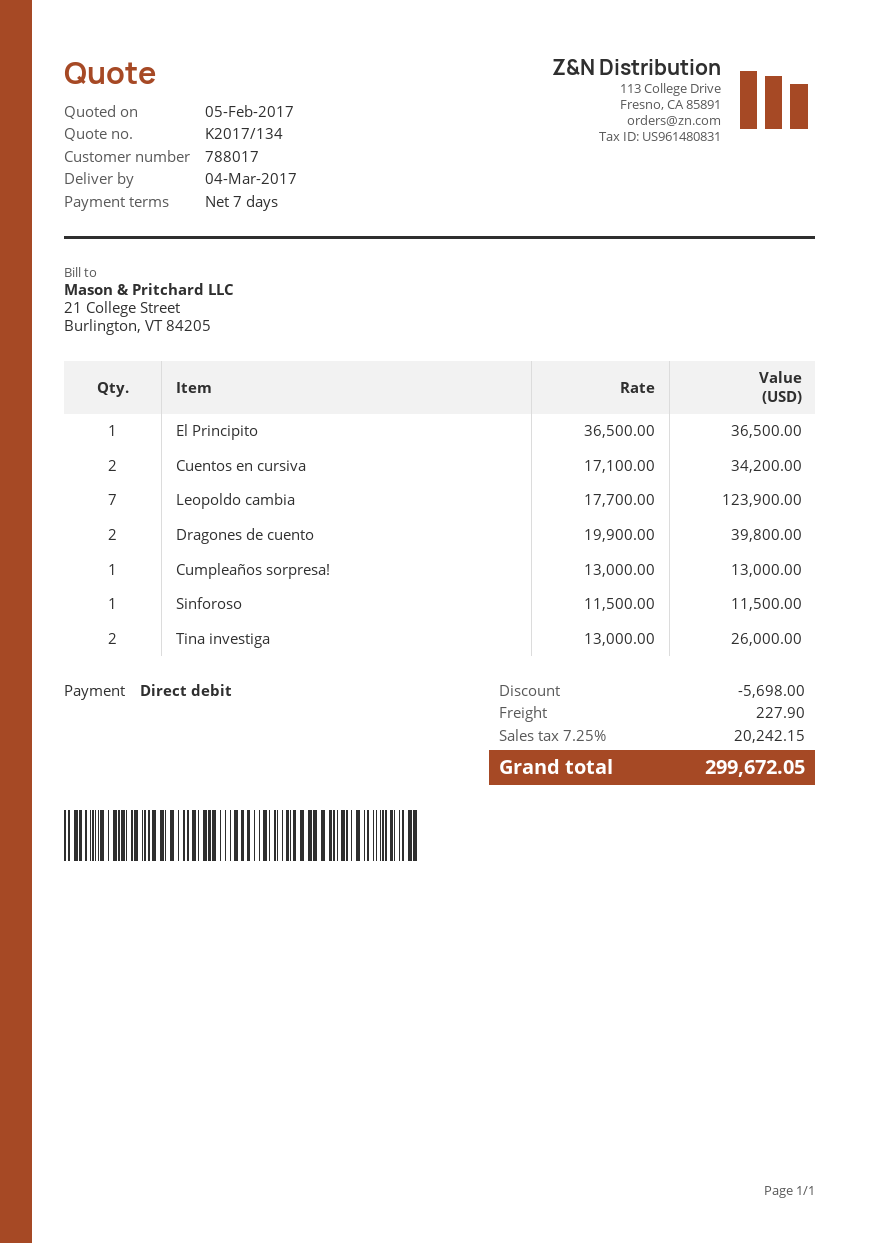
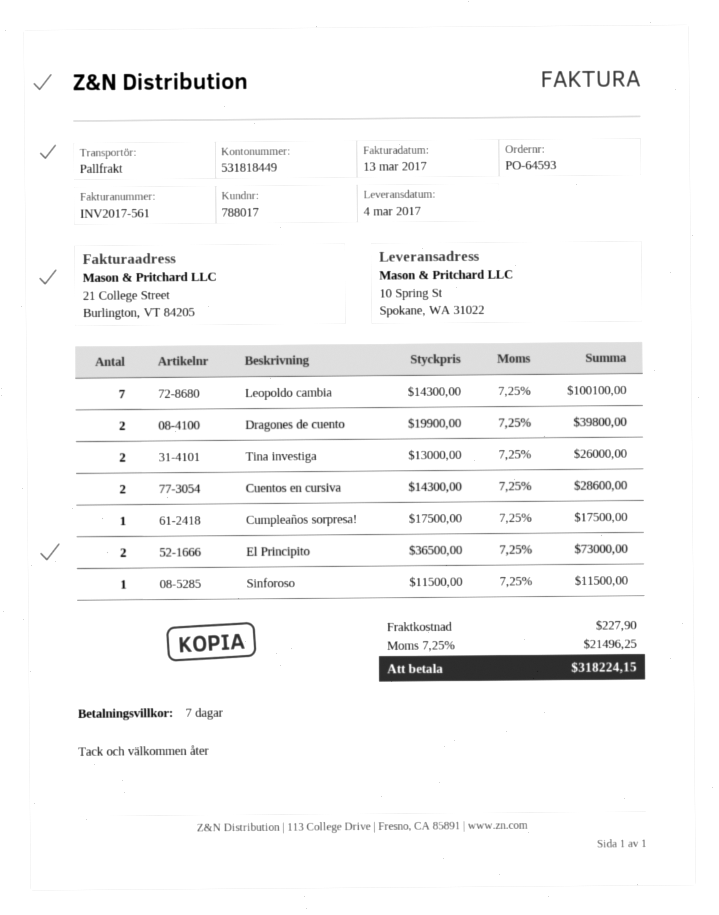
El Principito: 1 x 36500.00 = 36500.00 -> 2 x 36500.00 = 73000.00
Cuentos en cursiva: 2 x 17100.00 = 34200.00 -> 2 x 14300.00 = 28600.00
Leopoldo cambia: 7 x 17700.00 = 123900.00 -> 7 x 14300.00 = 100100.00
Cumpleaños sorpresa!: 1 x 13000.00 = 13000.00 -> 1 x 17500.00 = 17500.00
discount: 5698.00 -> none
tax: 7.25% = 20242.15 -> 7.25% = 21496.25
total: 299672.05 -> 318224.15

